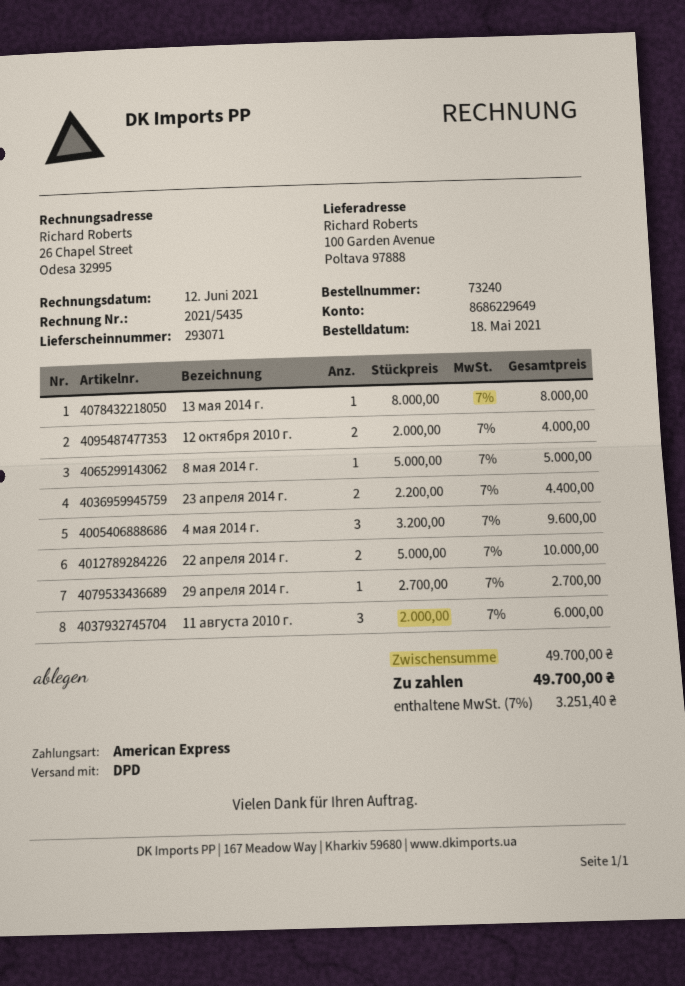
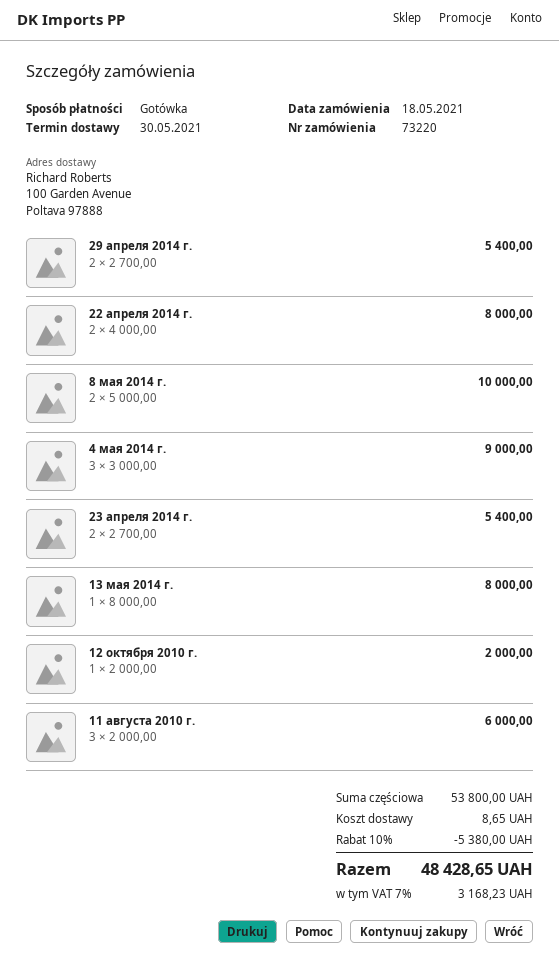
order number: 73240 -> 73220
payment method: American Express -> cash
12 октября 2010 г.: 2 x 2000.00 = 4000.00 -> 1 x 2000.00 = 2000.00
8 мая 2014 г.: 1 x 5000.00 = 5000.00 -> 2 x 5000.00 = 10000.00
23 апреля 2014 г.: 2 x 2200.00 = 4400.00 -> 2 x 2700.00 = 5400.00
4 мая 2014 г.: 3 x 3200.00 = 9600.00 -> 3 x 3000.00 = 9000.00
22 апреля 2014 г.: 2 x 5000.00 = 10000.00 -> 2 x 4000.00 = 8000.00
29 апреля 2014 г.: 1 x 2700.00 = 2700.00 -> 2 x 2700.00 = 5400.00
subtotal: 49700.00 -> 53800.00
discount: none -> 10% = 5380.00
shipping: none -> 8.65
tax: 7% = 3251.40 -> 7% = 3168.23
total: 49700.00 -> 48428.65

